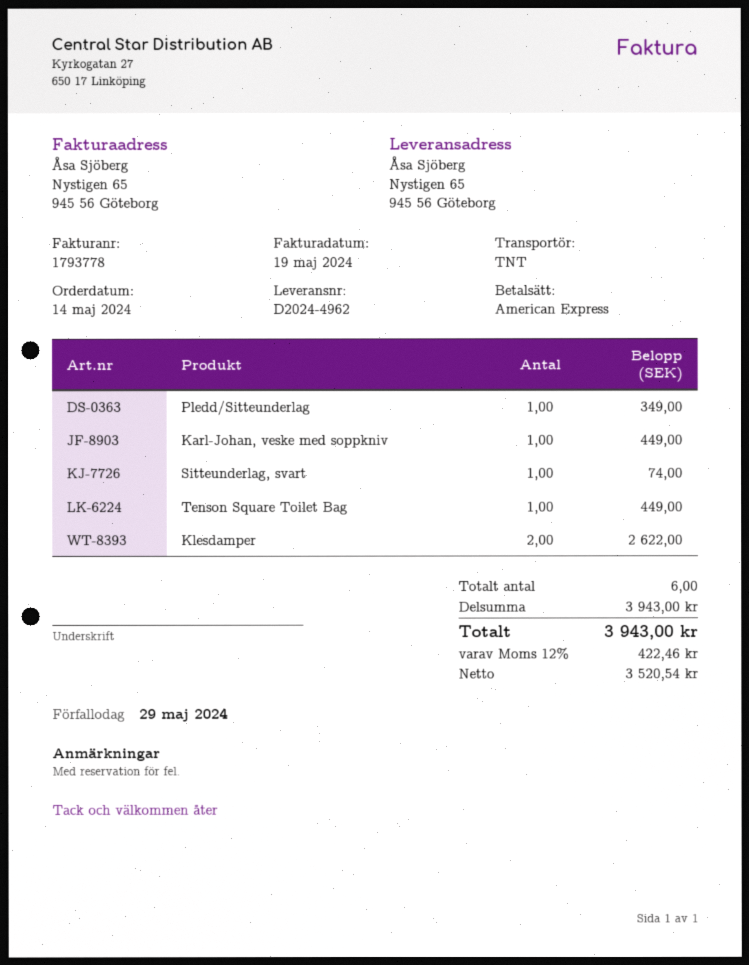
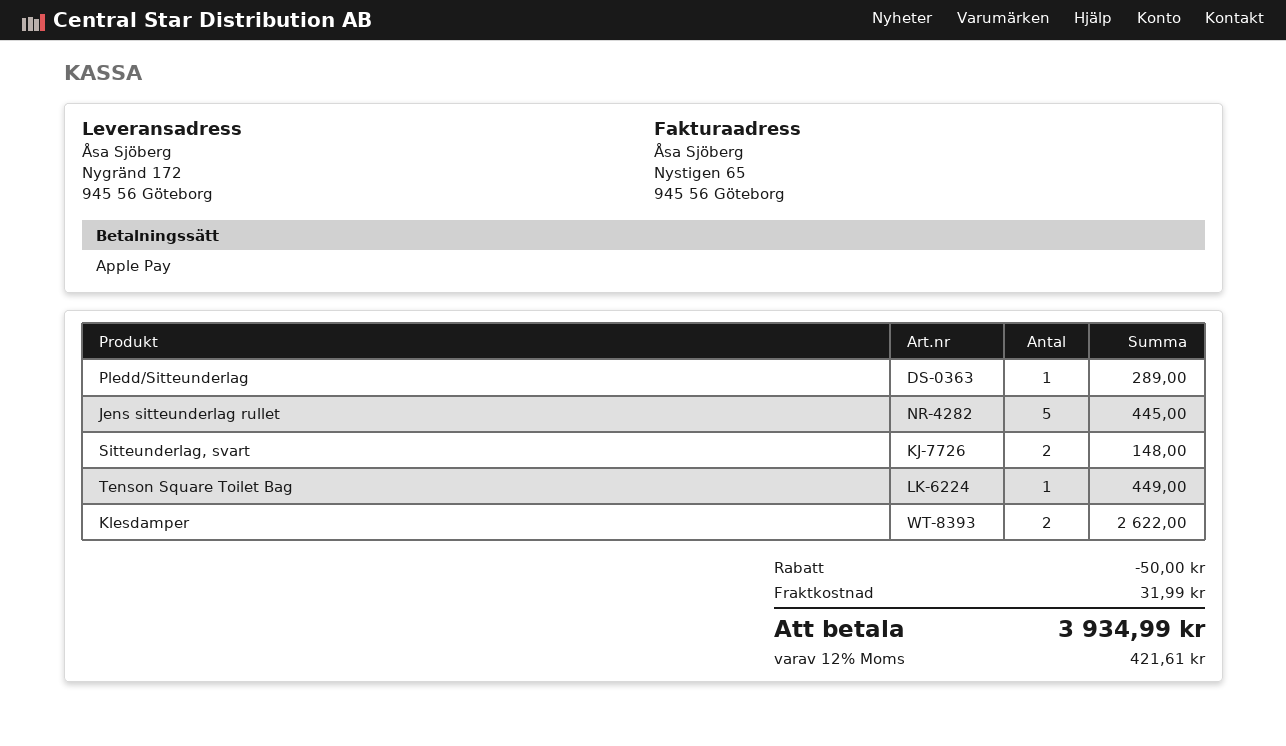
payment method: American Express -> Apple Pay
ship to: Nystigen 65, 945 56 Göteborg -> Nygränd 172, 945 56 Göteborg
Pledd/Sitteunderlag: 1 for 349.00 -> 1 for 289.00
Karl-Johan, veske med soppkniv: 1 for 449.00 -> none
Sitteunderlag, svart: 1 for 74.00 -> 2 for 148.00
Jens sitteunderlag rullet: none -> 5 for 445.00
discount: none -> 50.00
shipping: none -> 31.99
tax: 12% = 422.46 -> 12% = 421.61
total: 3943.00 -> 3934.99

